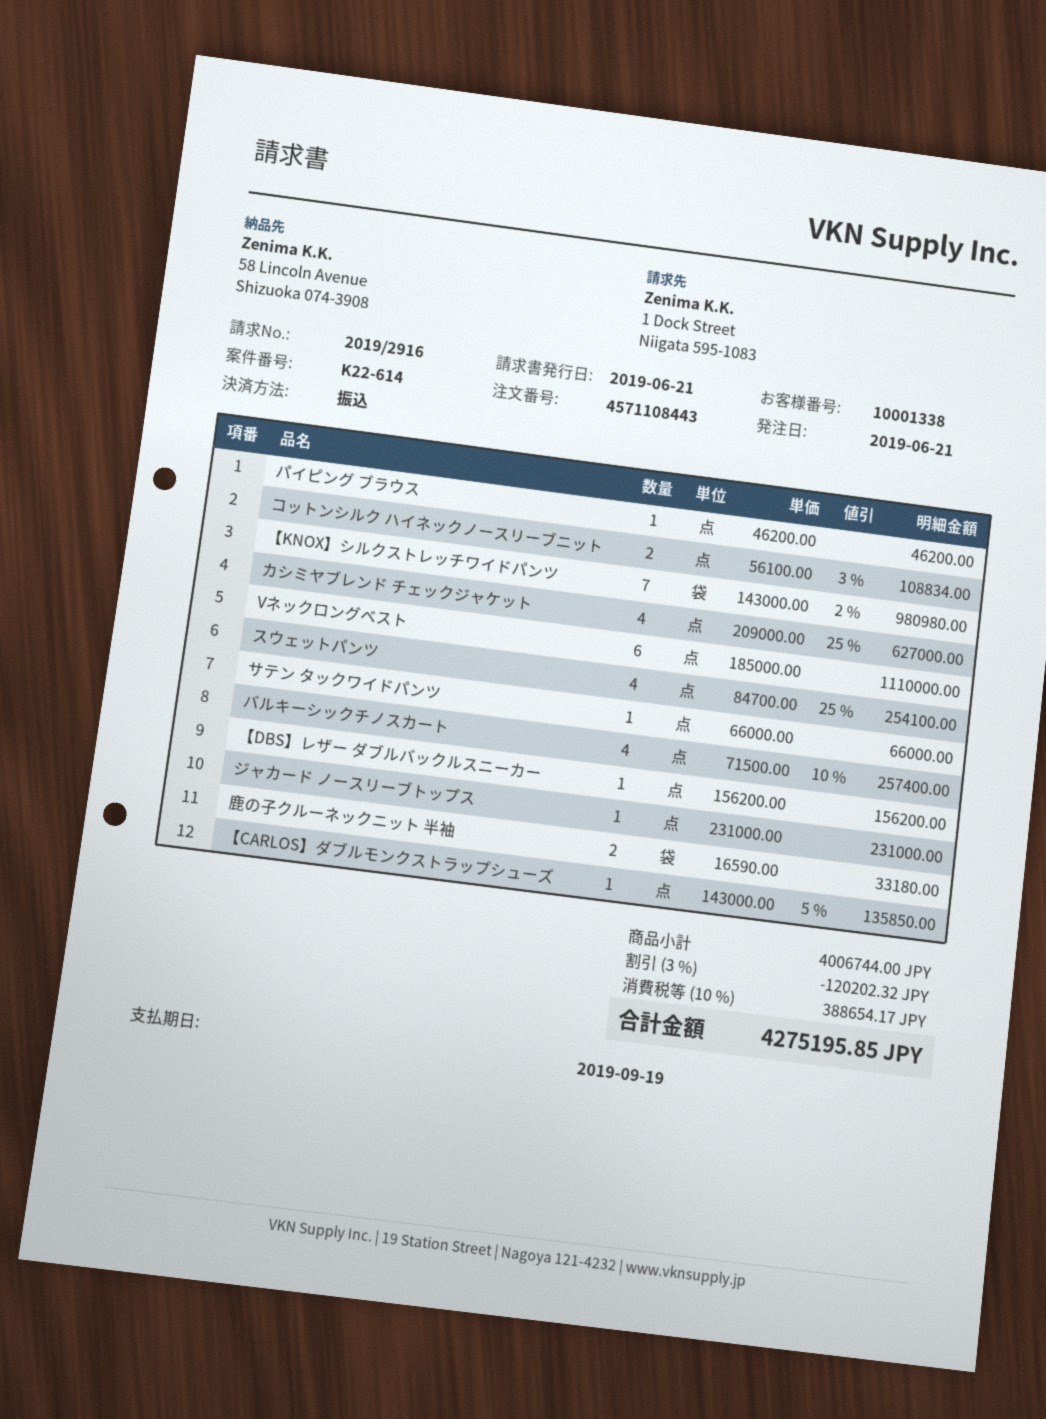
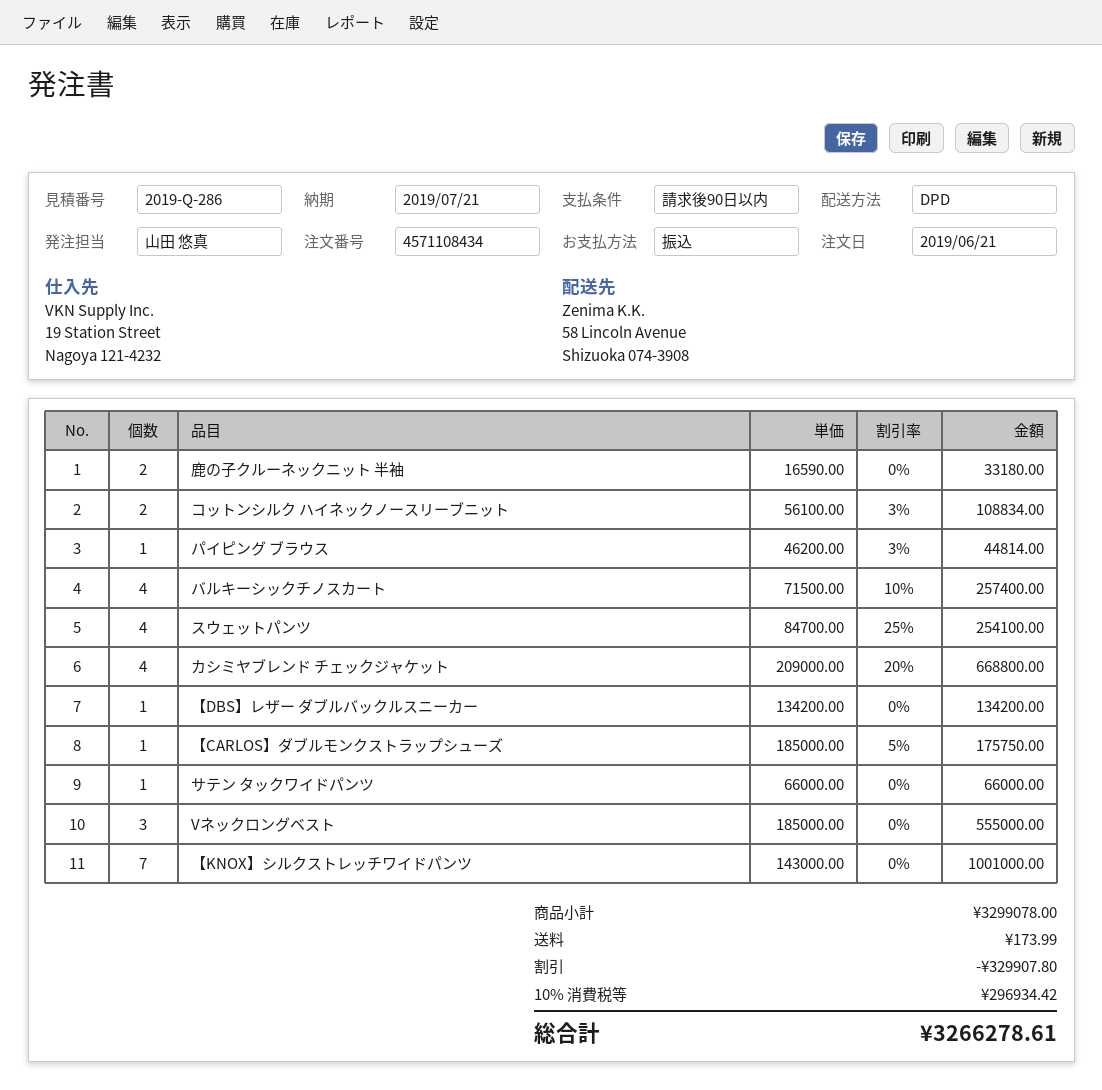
order number: 4571108443 -> 4571108434
パイピング ブラウス: 1 x 46200.00 = 46200.00 -> 1 x 46200.00 - 3% = 44814.00
【KNOX】シルクストレッチワイドパンツ: 7 x 143000.00 - 2% = 980980.00 -> 7 x 143000.00 = 1001000.00
カシミヤブレンド チェックジャケット: 4 x 209000.00 - 25% = 627000.00 -> 4 x 209000.00 - 20% = 668800.00
Vネックロングベスト: 6 x 185000.00 = 1110000.00 -> 3 x 185000.00 = 555000.00
【DBS】レザー ダブルバックルスニーカー: 1 x 156200.00 = 156200.00 -> 1 x 134200.00 = 134200.00
ジャカード ノースリーブトップス: 1 x 231000.00 = 231000.00 -> none
【CARLOS】ダブルモンクストラップシューズ: 1 x 143000.00 - 5% = 135850.00 -> 1 x 185000.00 - 5% = 175750.00
subtotal: 4006744.00 -> 3299078.00
discount: 120202.32 -> 329907.80
shipping: none -> 173.99
tax: 10% = 388654.17 -> 10% = 296934.42
total: 4275195.85 -> 3266278.61

